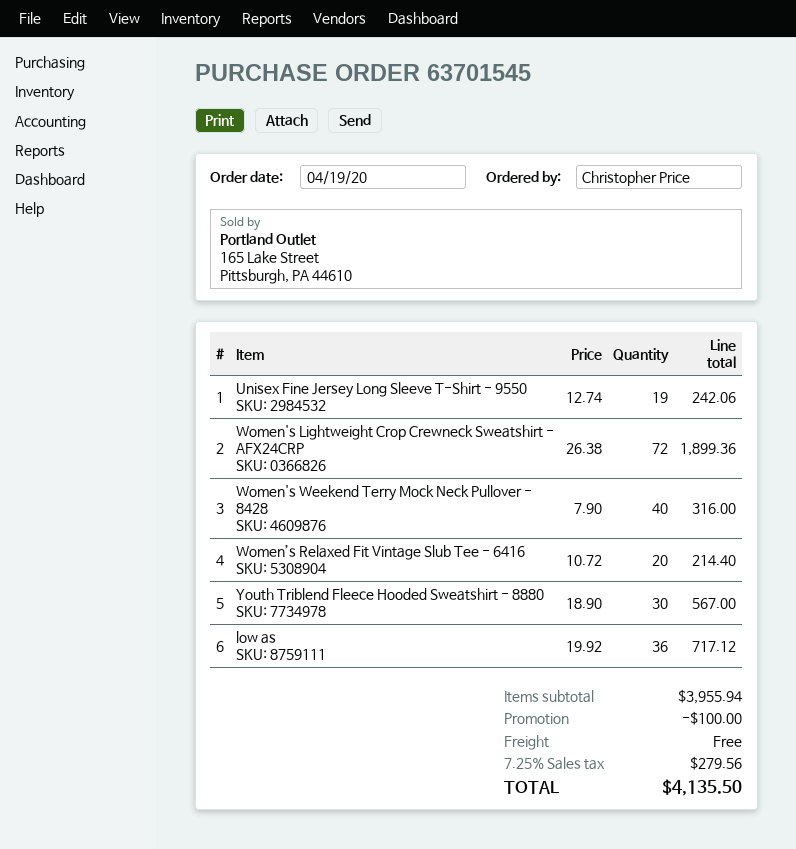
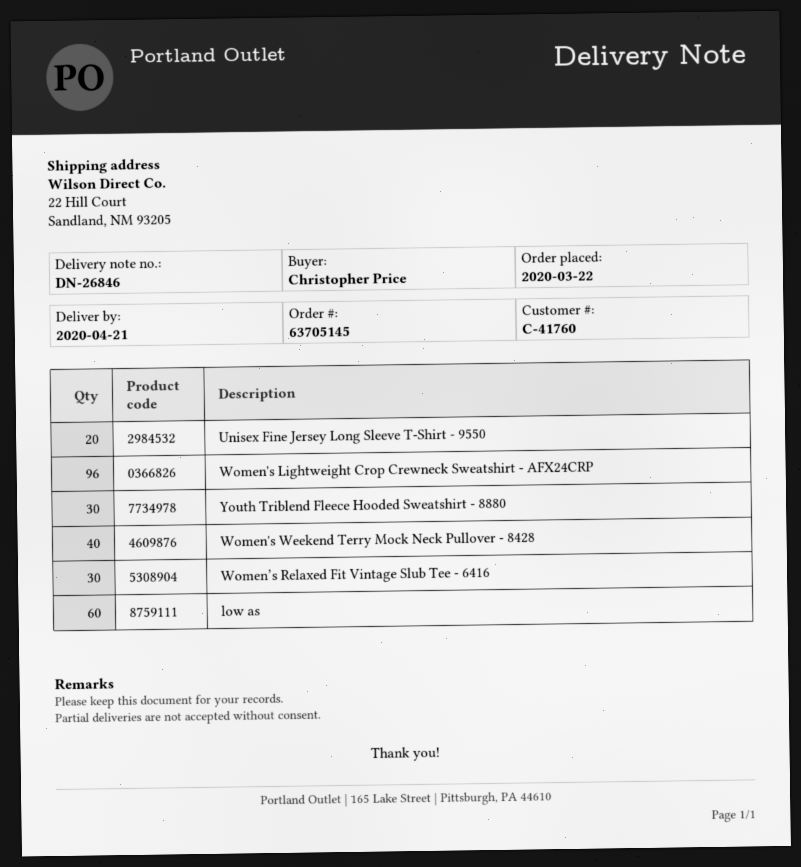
order number: 63701545 -> 63705145
order date: 2020-04-19 -> 2020-03-22
Unisex Fine Jersey Long Sleeve T-Shirt - 9550: 19 -> 20
Women's Lightweight Crop Crewneck Sweatshirt - AFX24CRP: 72 -> 96
Women’s Relaxed Fit Vintage Slub Tee - 6416: 20 -> 30
low as: 36 -> 60

